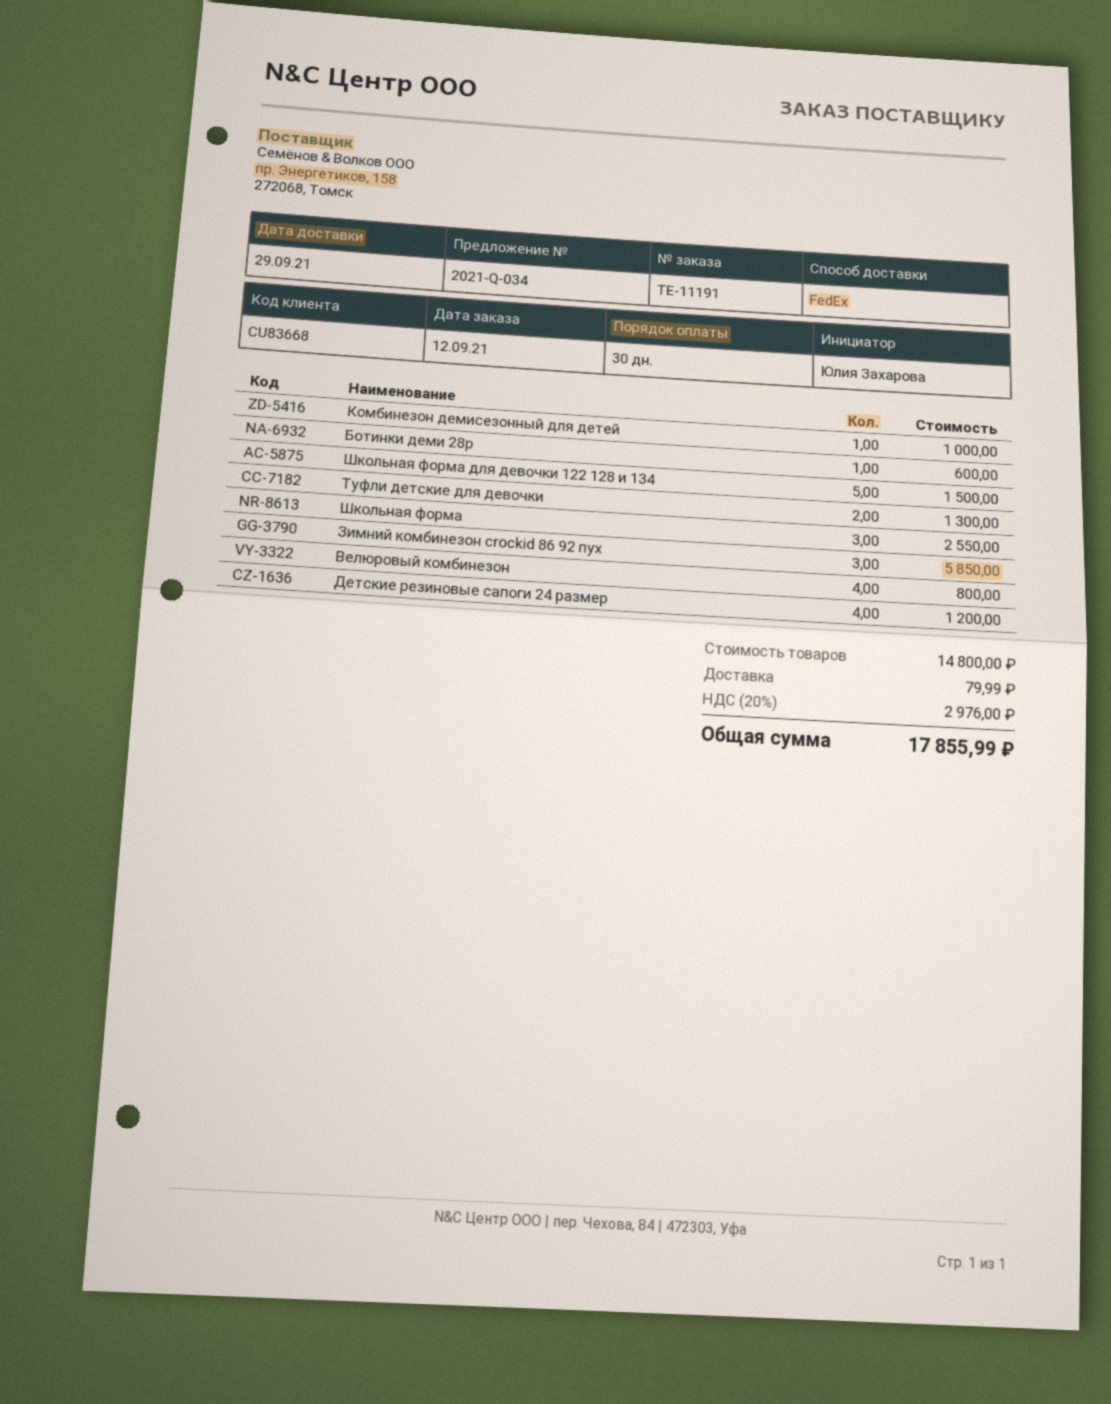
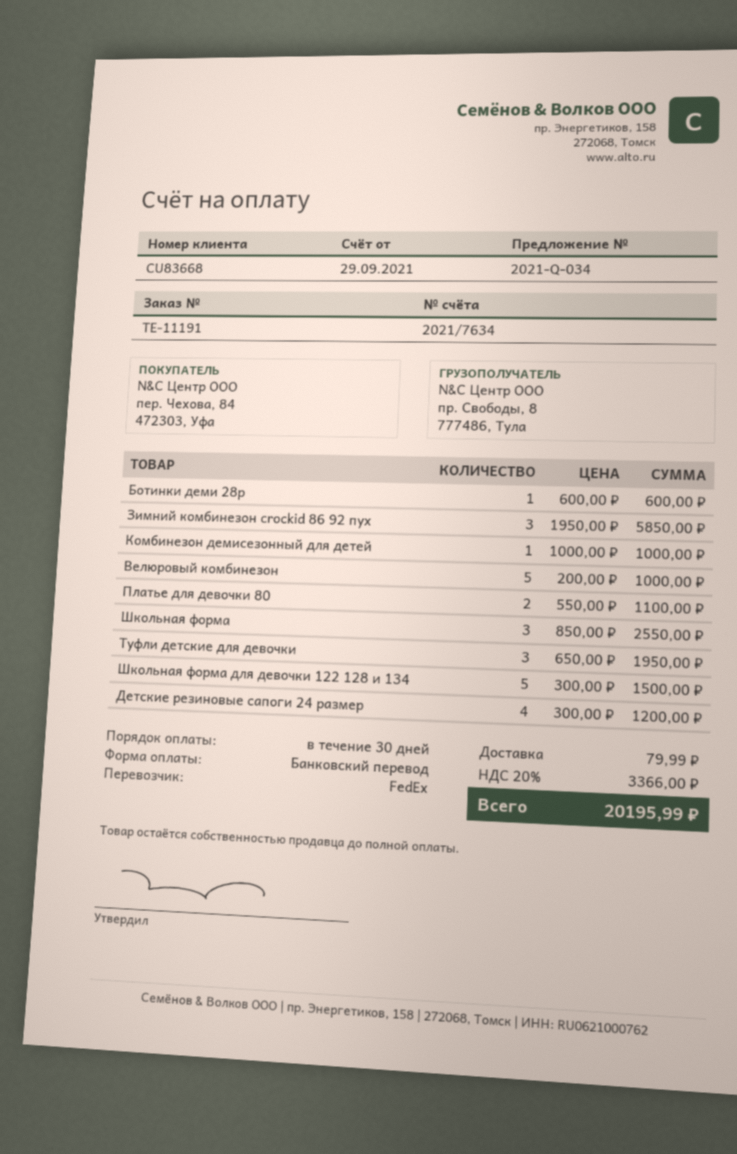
Туфли детские для девочки: 2 for 1300.00 -> 3 for 1950.00
Велюровый комбинезон: 4 for 800.00 -> 5 for 1000.00
Платье для девочки 80: none -> 2 for 1100.00
tax: 20% = 2976.00 -> 20% = 3366.00
total: 17855.99 -> 20195.99

